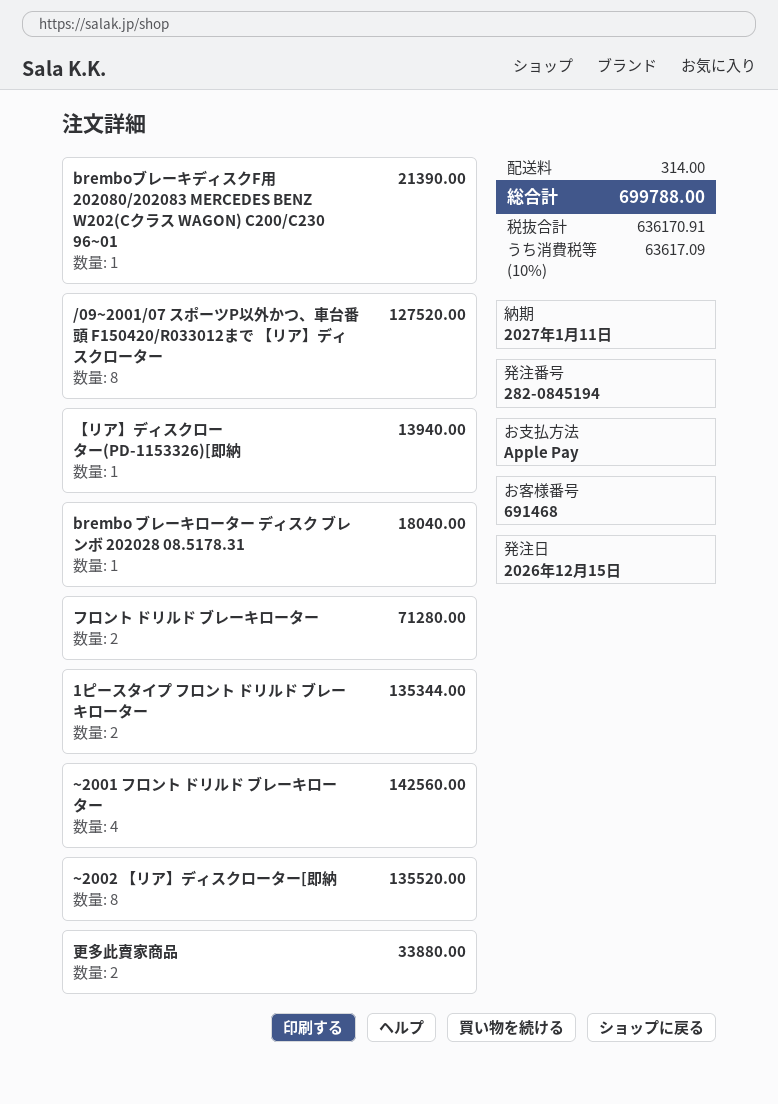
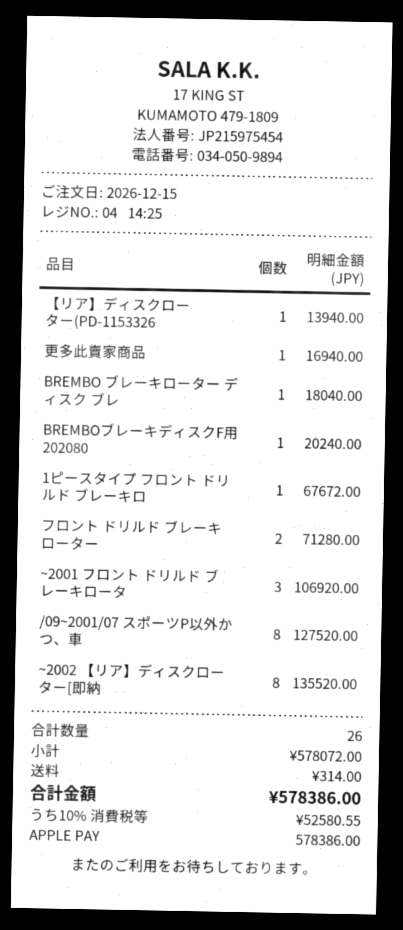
bremboブレーキディスクF用 202080/202083 MERCEDES BENZ W202(Cクラス WAGON) C200/C230 96~01: 1 for 21390.00 -> 1 for 20240.00
1ピースタイプ フロント ドリルド ブレーキローター: 2 for 135344.00 -> 1 for 67672.00
~2001 フロント ドリルド ブレーキローター: 4 for 142560.00 -> 3 for 106920.00
更多此賣家商品: 2 for 33880.00 -> 1 for 16940.00
tax: 10% = 63617.09 -> 10% = 52580.55
total: 699788.00 -> 578386.00

